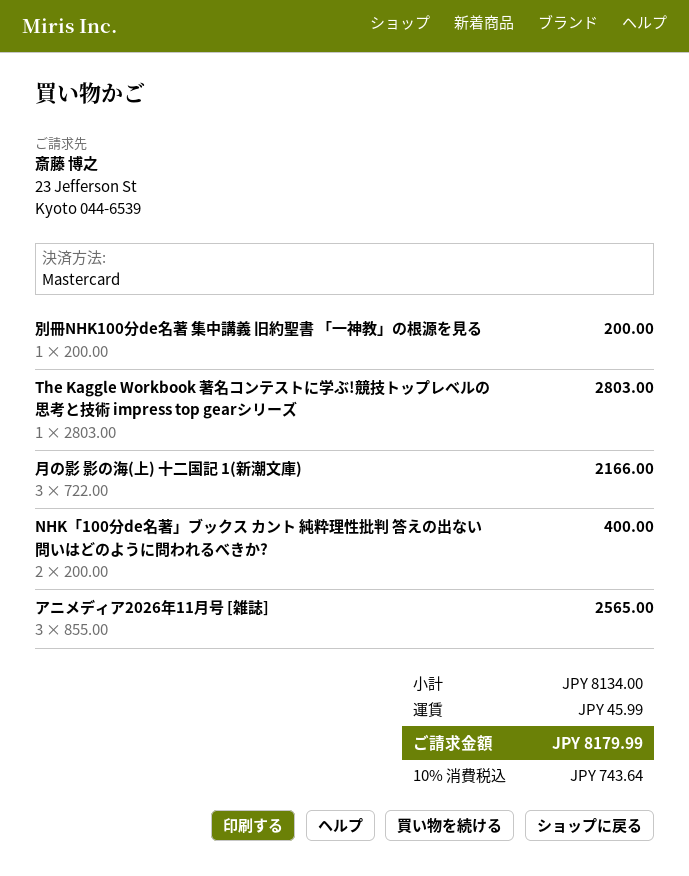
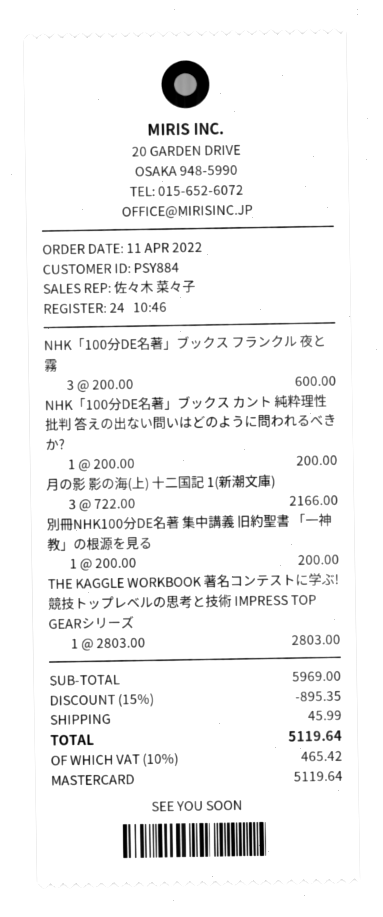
NHK「100分de名著」ブックス カント 純粋理性批判 答えの出ない問いはどのように問われるべきか?: 2 x 200.00 = 400.00 -> 1 x 200.00 = 200.00
アニメディア2026年11月号 [雑誌]: 3 x 855.00 = 2565.00 -> none
NHK「100分DE名著」ブックス フランクル 夜と霧: none -> 3 x 200.00 = 600.00
subtotal: 8134.00 -> 5969.00
discount: none -> 15% = 895.35
tax: 10% = 743.64 -> 10% = 465.42
total: 8179.99 -> 5119.64

